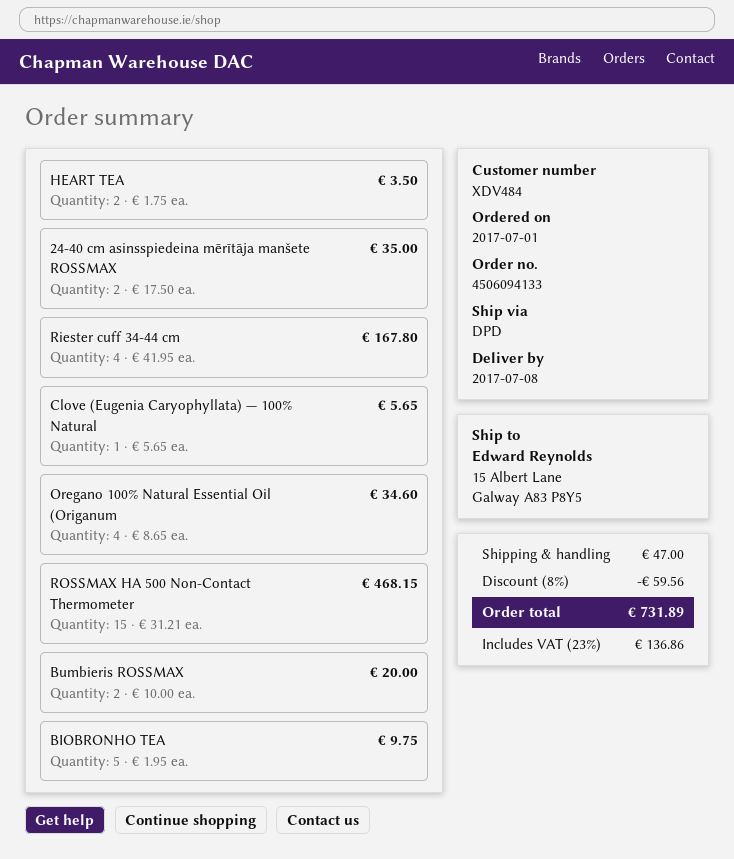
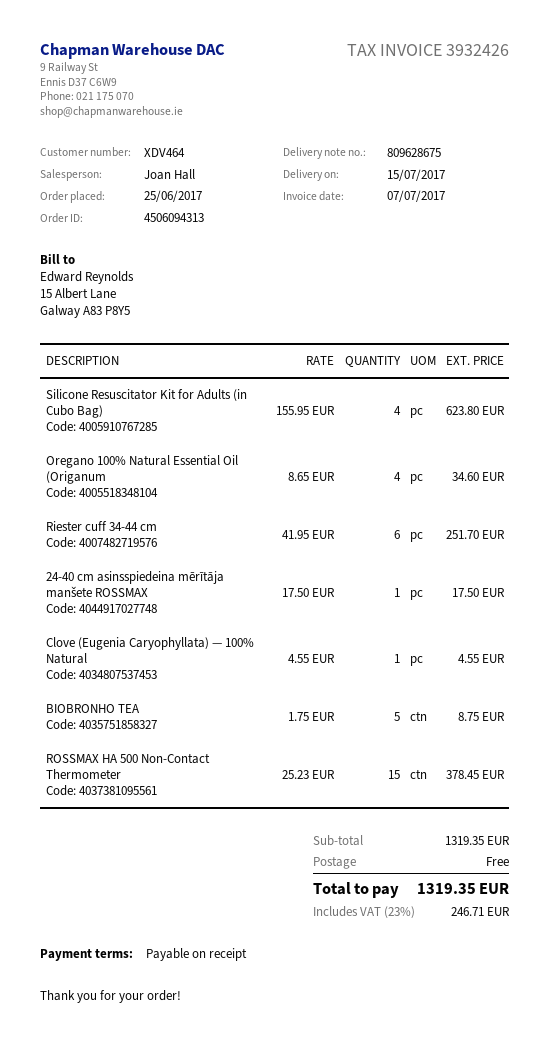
order number: 4506094133 -> 4506094313
order date: 2017-07-01 -> 2017-06-25
delivery date: 2017-07-08 -> 2017-07-15
customer number: XDV484 -> XDV464
HEART TEA: 2 x 1.75 = 3.50 -> none
24-40 cm asinsspiedeina mērītāja manšete ROSSMAX: 2 x 17.50 = 35.00 -> 1 x 17.50 = 17.50
Riester cuff 34-44 cm: 4 x 41.95 = 167.80 -> 6 x 41.95 = 251.70
Clove (Eugenia Caryophyllata) — 100% Natural: 1 x 5.65 = 5.65 -> 1 x 4.55 = 4.55
ROSSMAX HA 500 Non-Contact Thermometer: 15 x 31.21 = 468.15 -> 15 x 25.23 = 378.45
Bumbieris ROSSMAX: 2 x 10.00 = 20.00 -> none
BIOBRONHO TEA: 5 x 1.95 = 9.75 -> 5 x 1.75 = 8.75
Silicone Resuscitator Kit for Adults (in Cubo Bag): none -> 4 x 155.95 = 623.80
discount: 8% = 59.56 -> none
shipping: 47.00 -> 0.00
tax: 23% = 136.86 -> 23% = 246.71
total: 731.89 -> 1319.35

